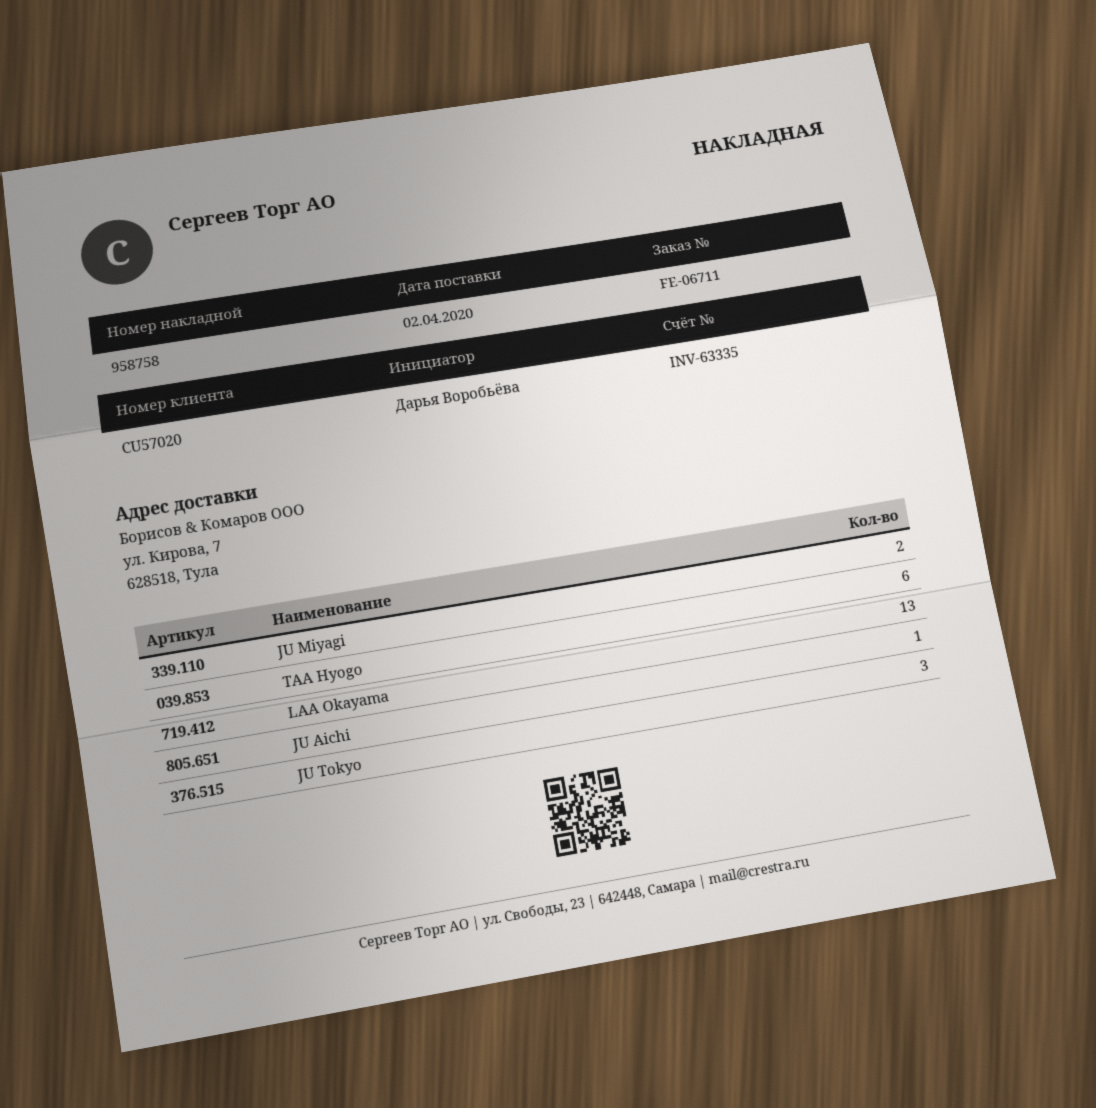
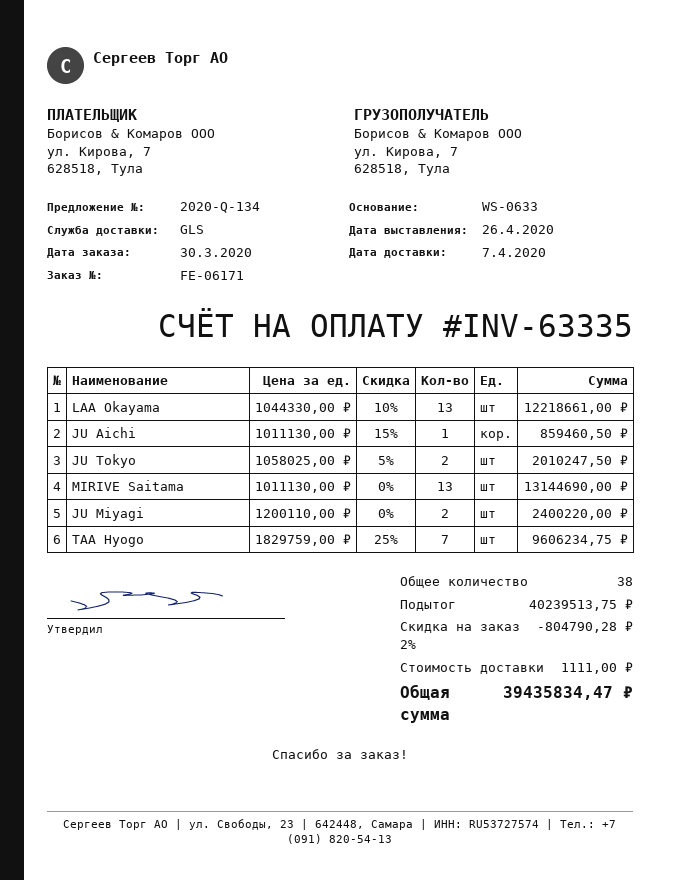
order number: FE-06711 -> FE-06171
delivery date: 2020-04-02 -> 2020-04-07
TAA Hyogo: 6 -> 7
JU Tokyo: 3 -> 2
MIRIVE Saitama: none -> 13

